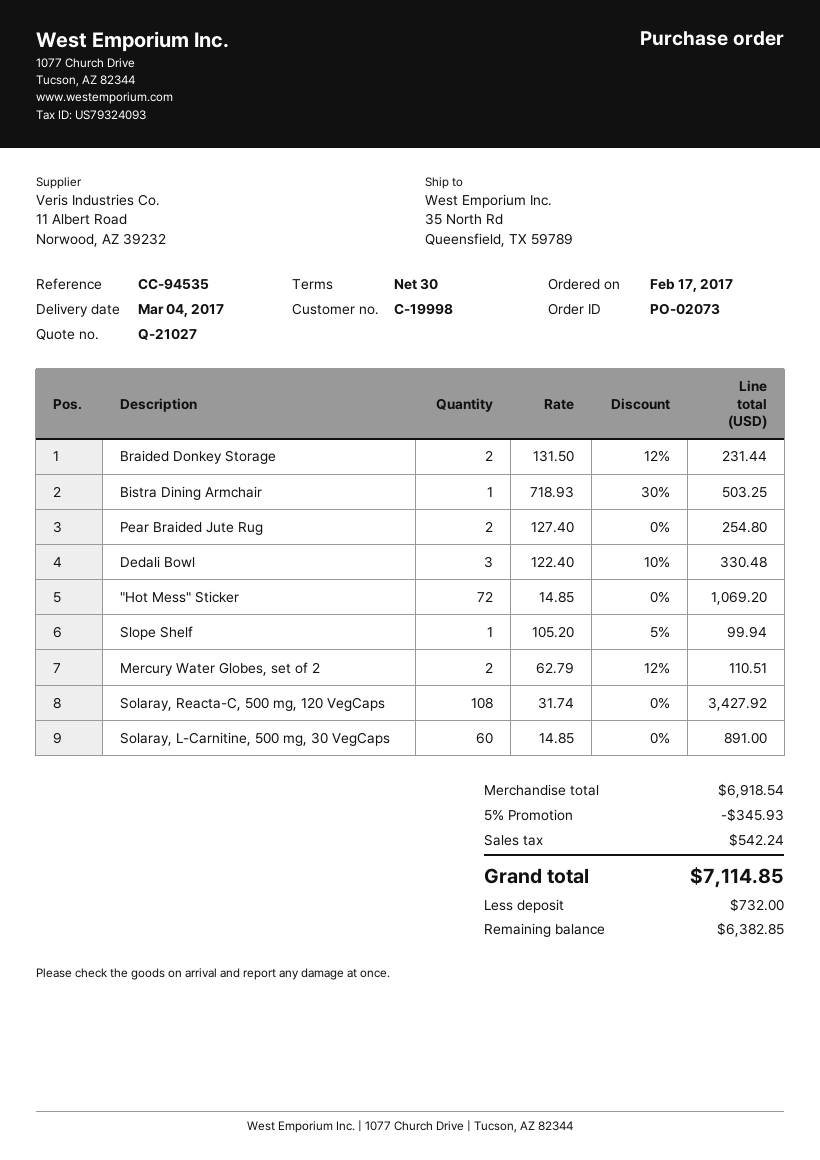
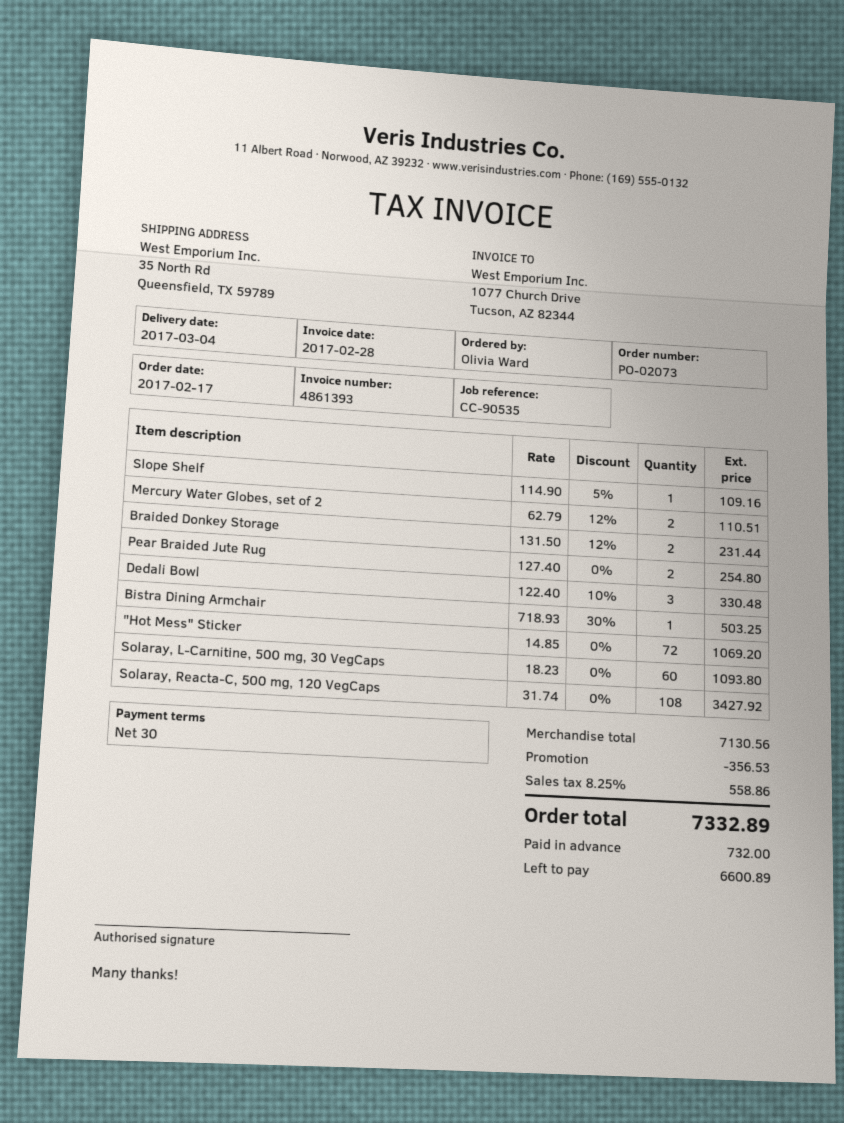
reference: CC-94535 -> CC-90535
Slope Shelf: 1 x 105.20 - 5% = 99.94 -> 1 x 114.90 - 5% = 109.16
Solaray, L-Carnitine, 500 mg, 30 VegCaps: 60 x 14.85 = 891.00 -> 60 x 18.23 = 1093.80
subtotal: 6918.54 -> 7130.56
discount: 345.93 -> 356.53
tax: 542.24 -> 558.86
total: 7114.85 -> 7332.89
balance: 6382.85 -> 6600.89

